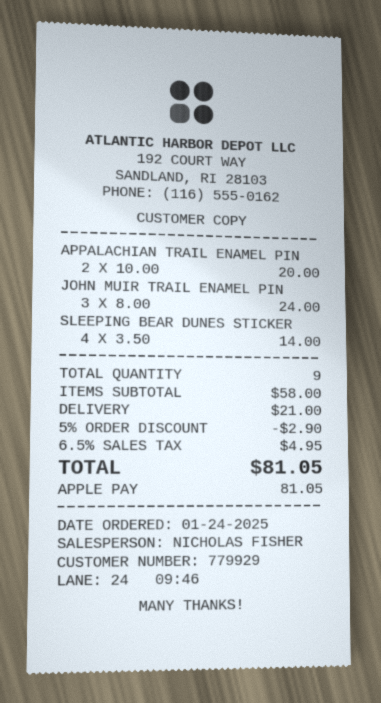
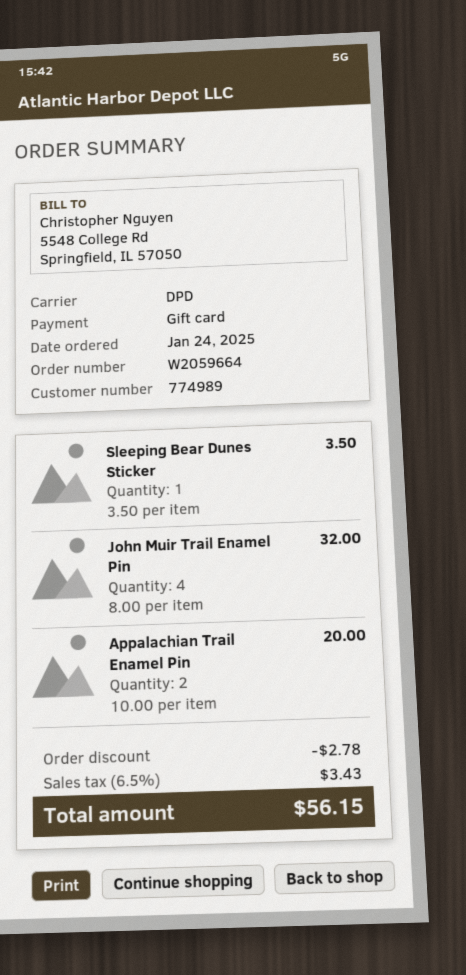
customer number: 779929 -> 774989
payment method: Apple Pay -> gift card
JOHN MUIR TRAIL ENAMEL PIN: 3 x 8.00 = 24.00 -> 4 x 8.00 = 32.00
SLEEPING BEAR DUNES STICKER: 4 x 3.50 = 14.00 -> 1 x 3.50 = 3.50
discount: 2.90 -> 2.78
shipping: 21.00 -> none
tax: 6.5% = 4.95 -> 6.5% = 3.43
total: 81.05 -> 56.15

